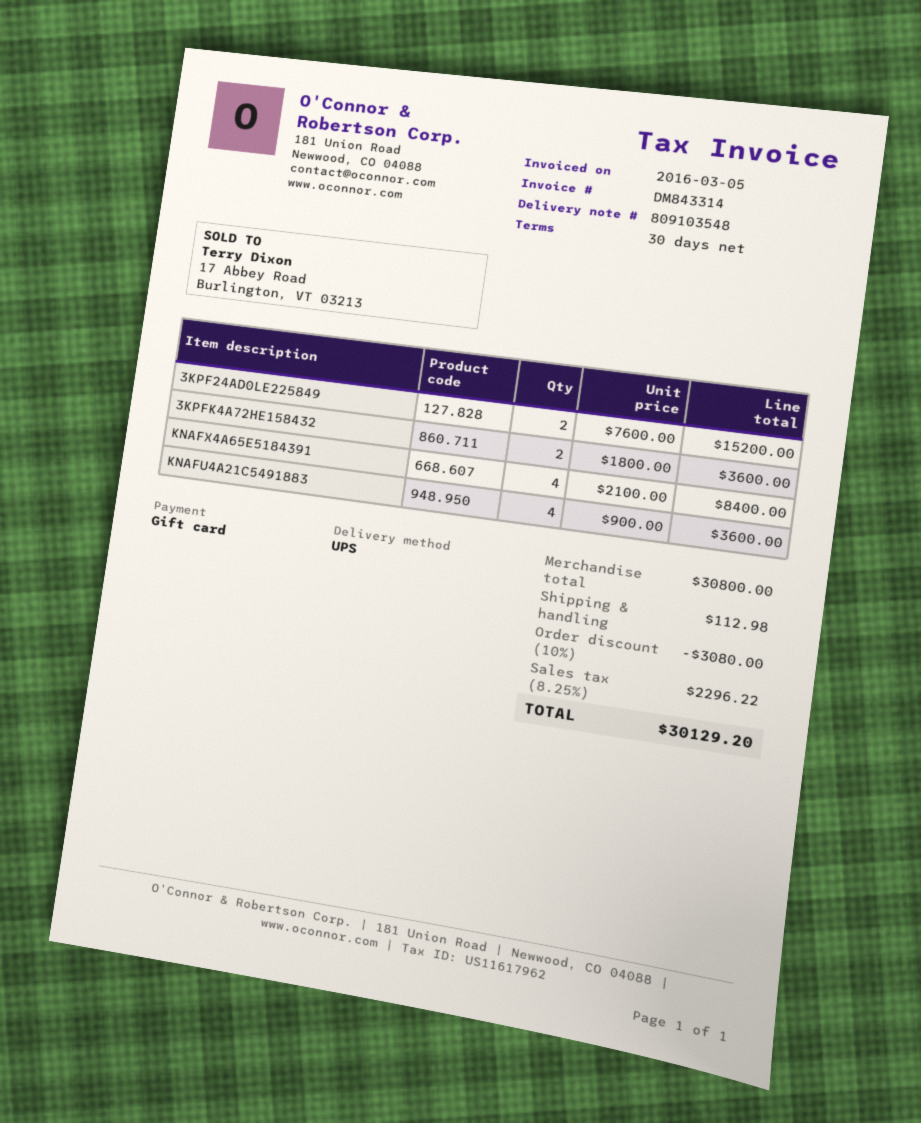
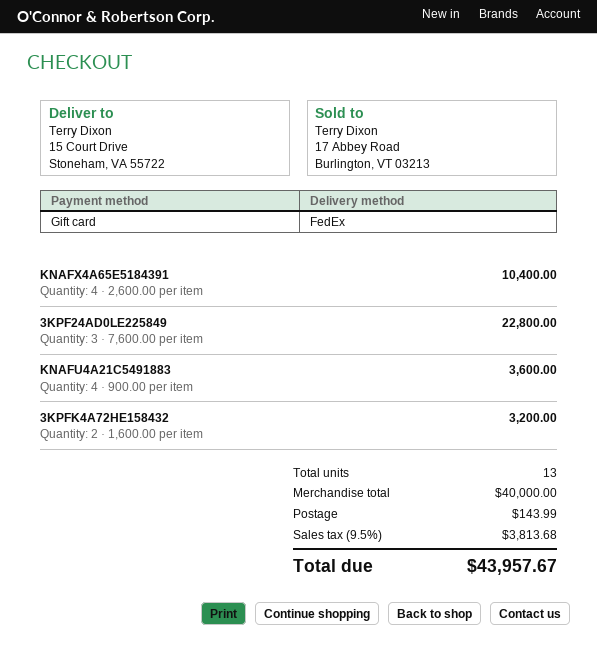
shipping method: UPS -> FedEx
3KPF24AD0LE225849: 2 x 7600.00 = 15200.00 -> 3 x 7600.00 = 22800.00
3KPFK4A72HE158432: 2 x 1800.00 = 3600.00 -> 2 x 1600.00 = 3200.00
KNAFX4A65E5184391: 4 x 2100.00 = 8400.00 -> 4 x 2600.00 = 10400.00
subtotal: 30800.00 -> 40000.00
discount: 10% = 3080.00 -> none
shipping: 112.98 -> 143.99
tax: 8.25% = 2296.22 -> 9.5% = 3813.68
total: 30129.20 -> 43957.67

